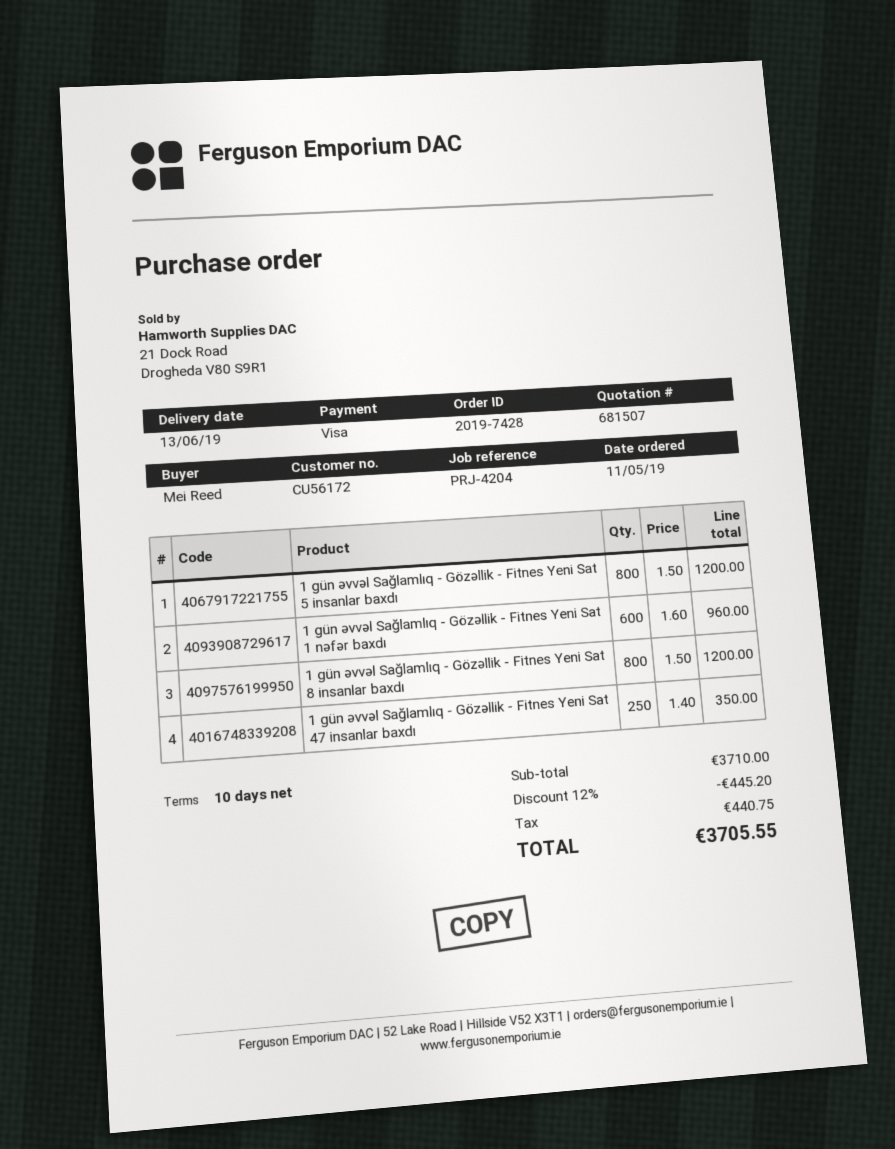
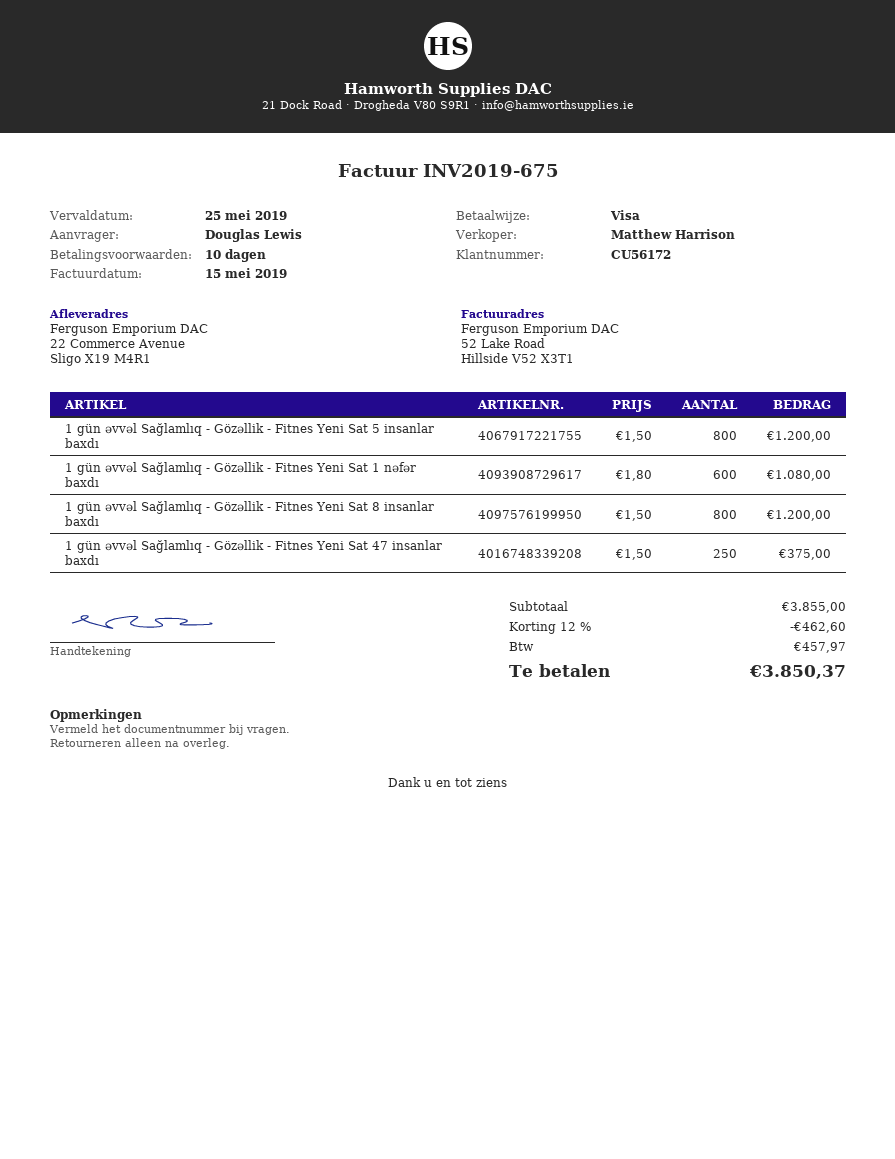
ordered by: Mei Reed -> Douglas Lewis
1 gün əvvəl Sağlamlıq - Gözəllik - Fitnes Yeni Sat 1 nəfər baxdı: 600 x 1.60 = 960.00 -> 600 x 1.80 = 1080.00
1 gün əvvəl Sağlamlıq - Gözəllik - Fitnes Yeni Sat 47 insanlar baxdı: 250 x 1.40 = 350.00 -> 250 x 1.50 = 375.00
subtotal: 3710.00 -> 3855.00
discount: 12% = 445.20 -> 12% = 462.60
tax: 440.75 -> 457.97
total: 3705.55 -> 3850.37

